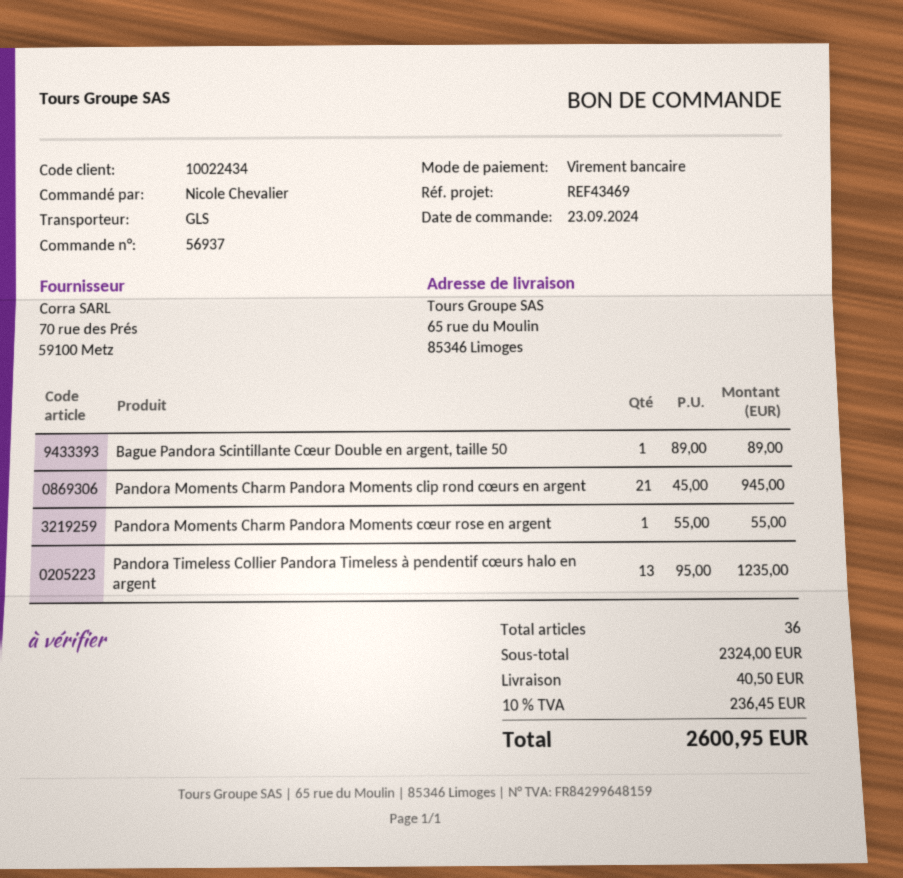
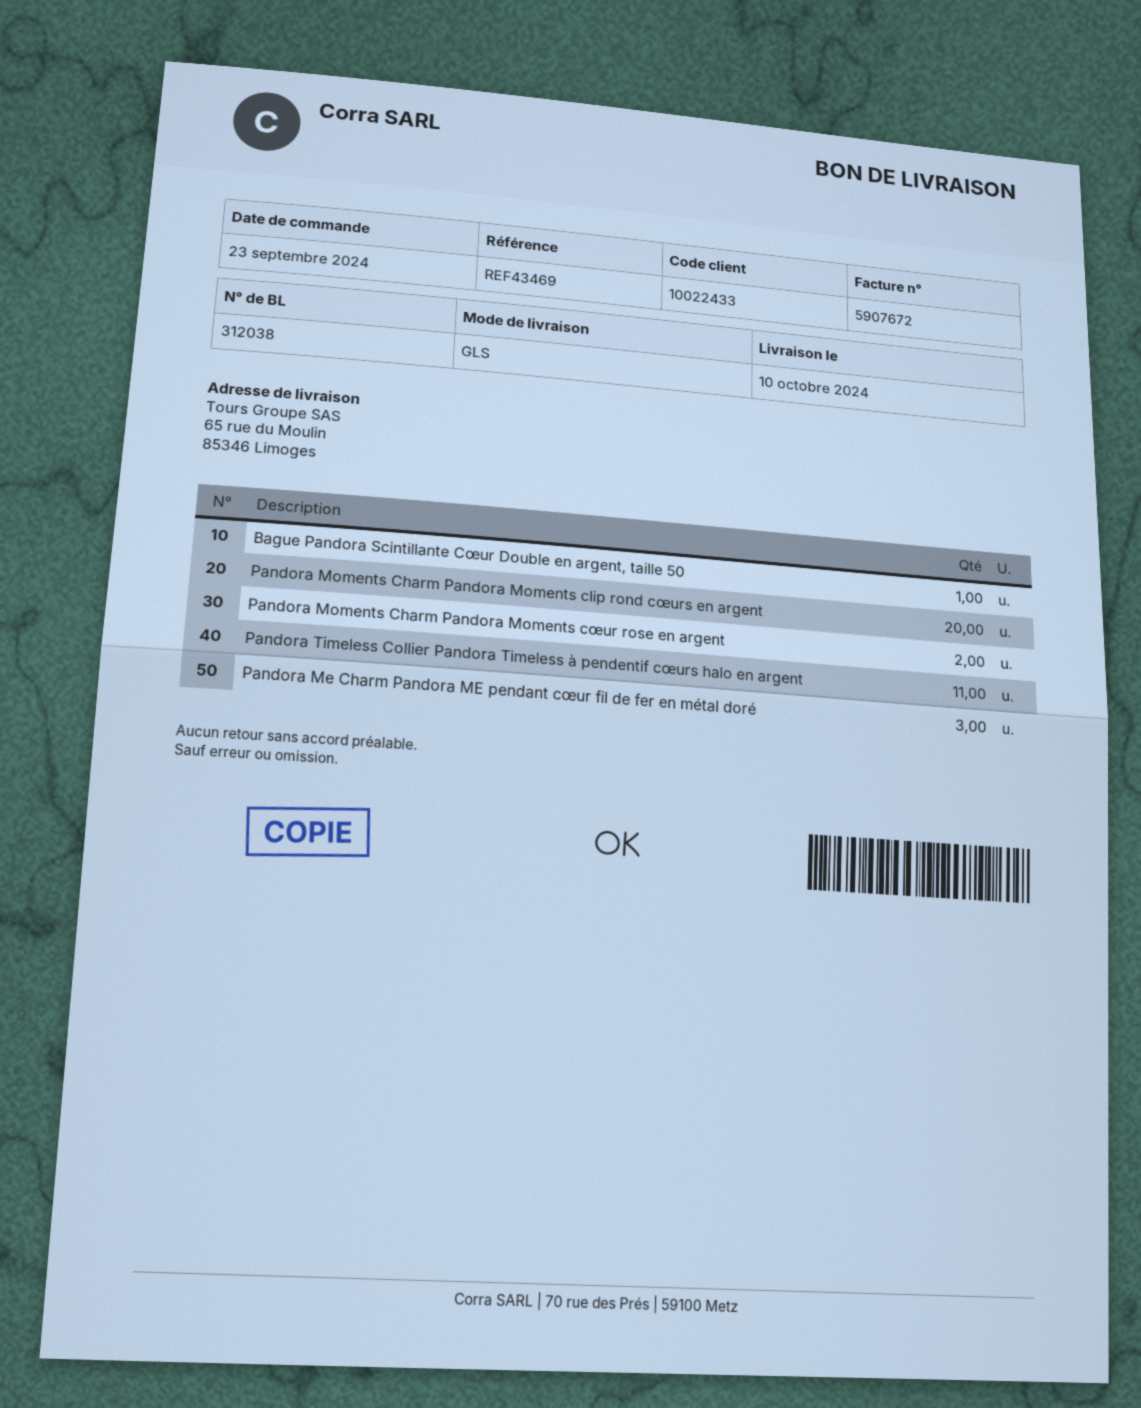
customer number: 10022434 -> 10022433
Pandora Moments Charm Pandora Moments clip rond cœurs en argent: 21 -> 20
Pandora Moments Charm Pandora Moments cœur rose en argent: 1 -> 2
Pandora Timeless Collier Pandora Timeless à pendentif cœurs halo en argent: 13 -> 11
Pandora Me Charm Pandora ME pendant cœur fil de fer en métal doré: none -> 3

